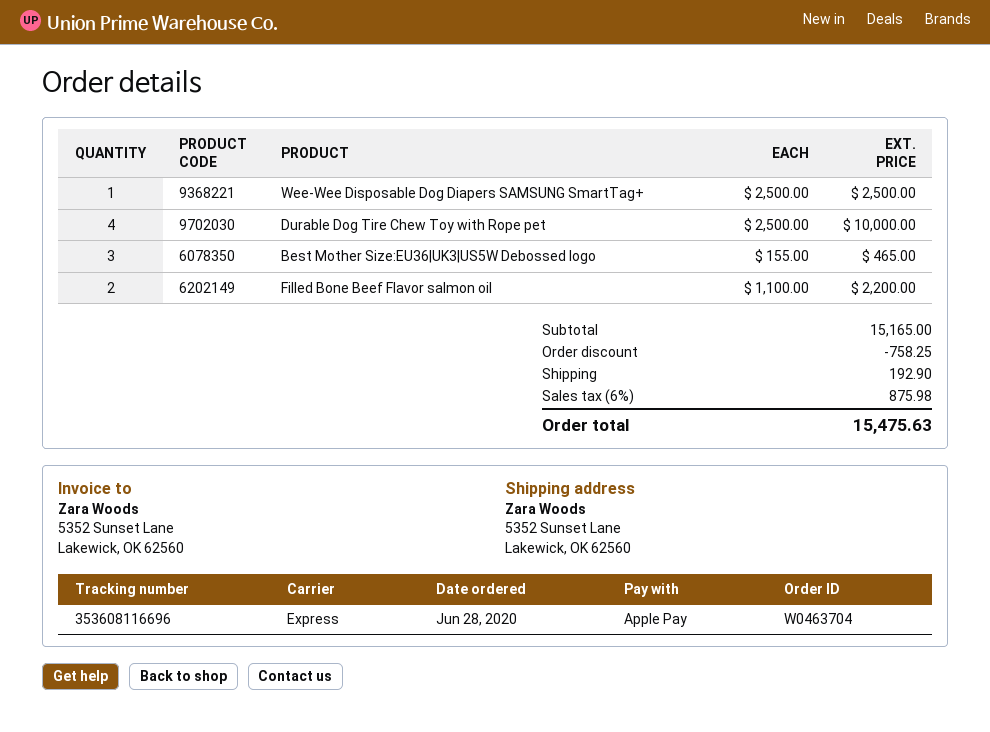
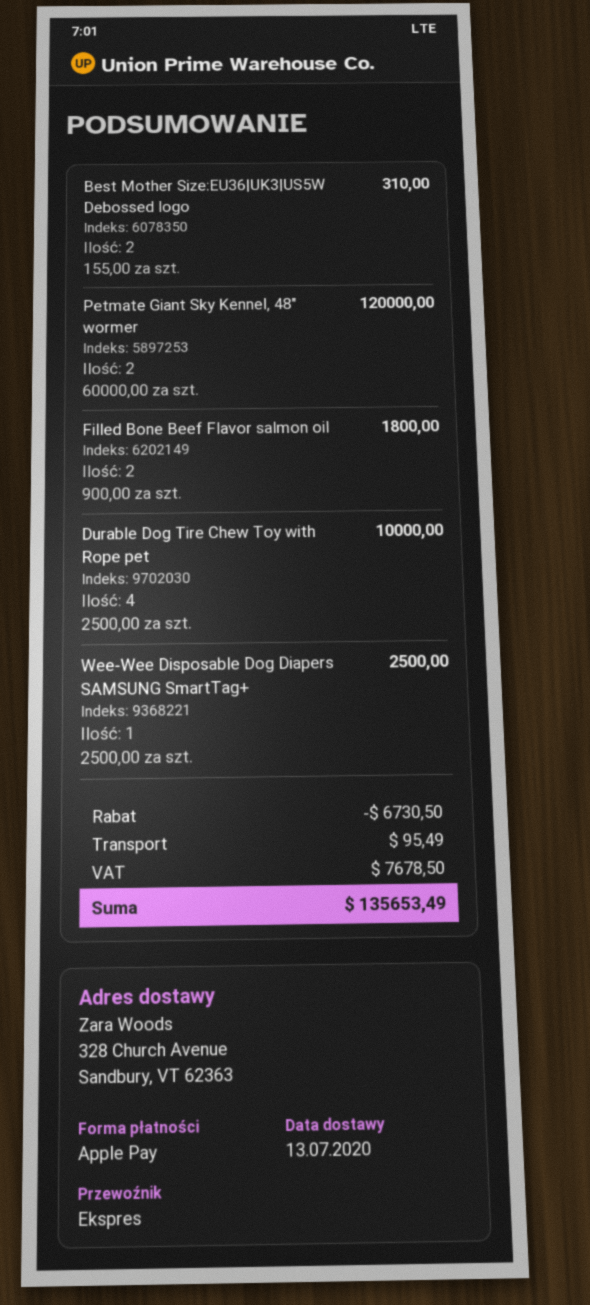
ship to: 5352 Sunset Lane, Lakewick, OK 62560 -> 328 Church Avenue, Sandbury, VT 62363
Best Mother Size:EU36|UK3|US5W Debossed logo: 3 x 155.00 = 465.00 -> 2 x 155.00 = 310.00
Filled Bone Beef Flavor salmon oil: 2 x 1100.00 = 2200.00 -> 2 x 900.00 = 1800.00
Petmate Giant Sky Kennel, 48" wormer: none -> 2 x 60000.00 = 120000.00
discount: 758.25 -> 6730.50
shipping: 192.90 -> 95.49
tax: 875.98 -> 7678.50
total: 15475.63 -> 135653.49

